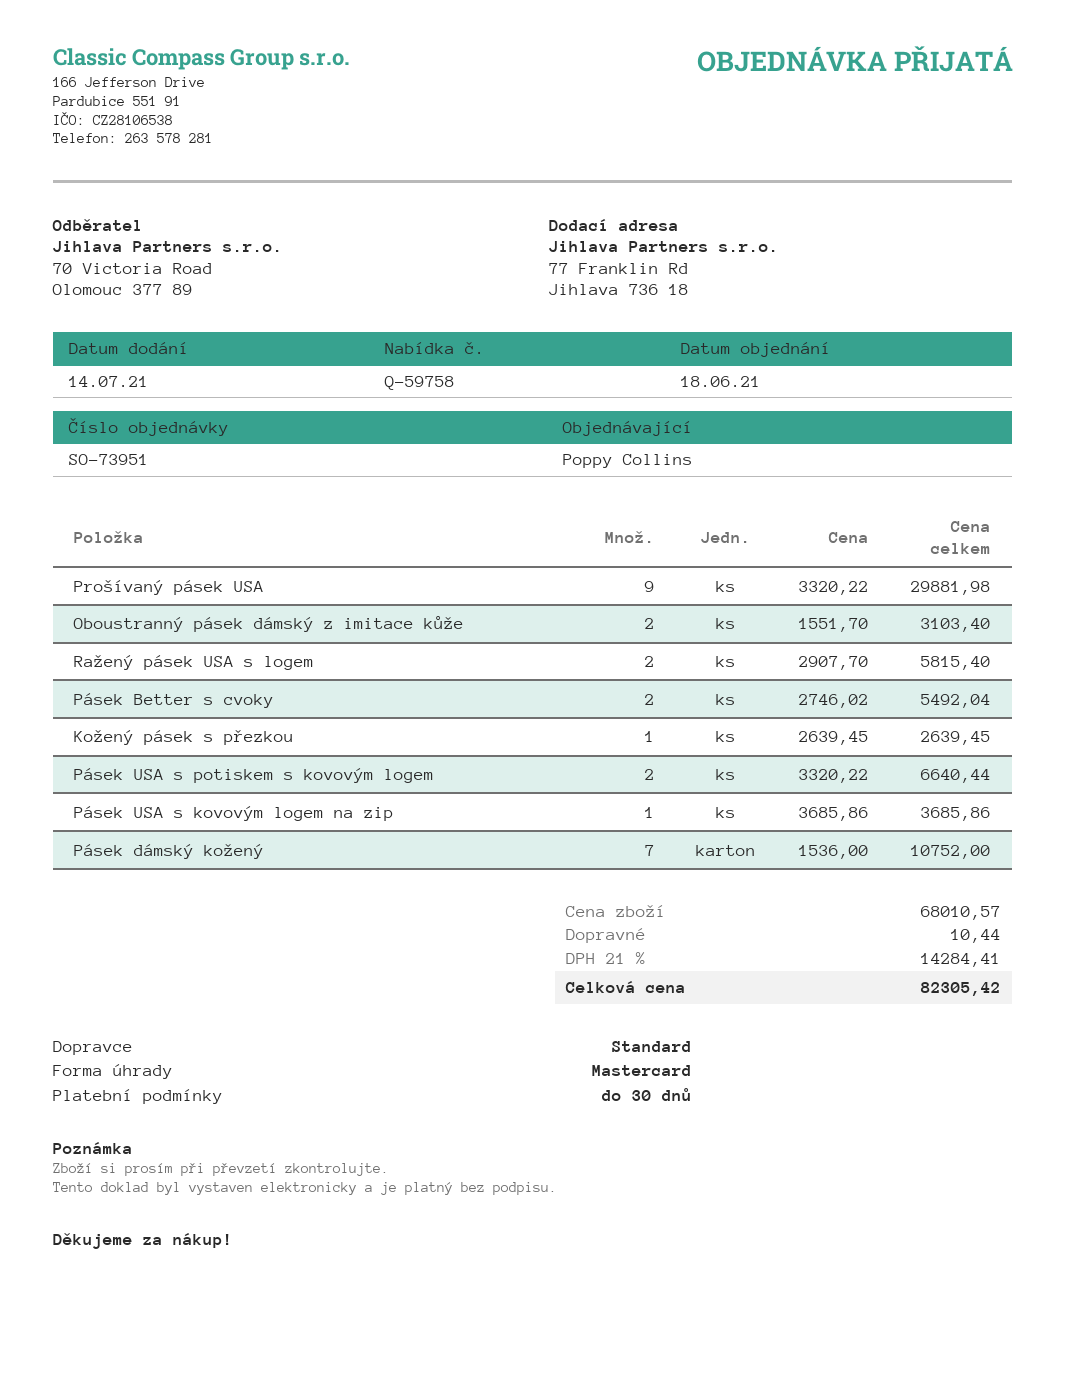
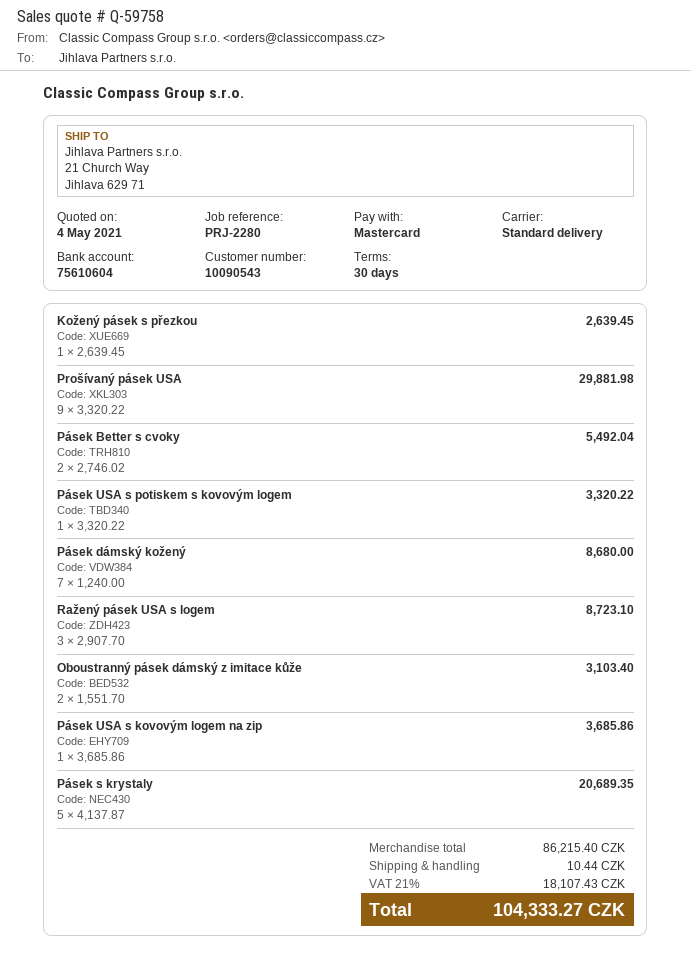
ship to: 77 Franklin Rd, Jihlava 736 18 -> 21 Church Way, Jihlava 629 71
Ražený pásek USA s logem: 2 x 2907.70 = 5815.40 -> 3 x 2907.70 = 8723.10
Pásek USA s potiskem s kovovým logem: 2 x 3320.22 = 6640.44 -> 1 x 3320.22 = 3320.22
Pásek dámský kožený: 7 x 1536.00 = 10752.00 -> 7 x 1240.00 = 8680.00
Pásek s krystaly: none -> 5 x 4137.87 = 20689.35
subtotal: 68010.57 -> 86215.40
tax: 21% = 14284.41 -> 21% = 18107.43
total: 82305.42 -> 104333.27

